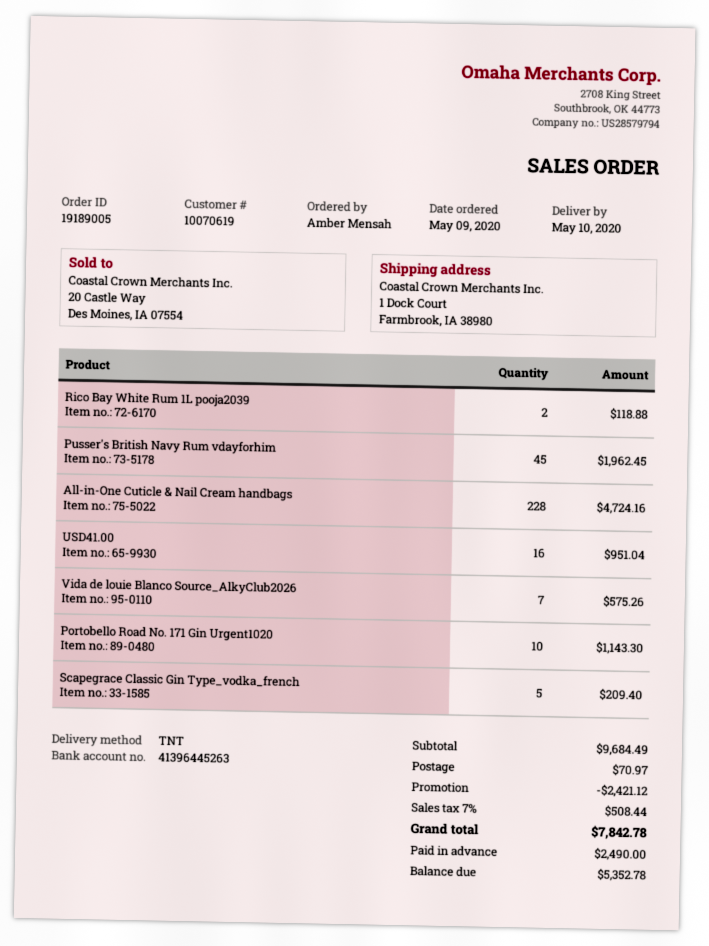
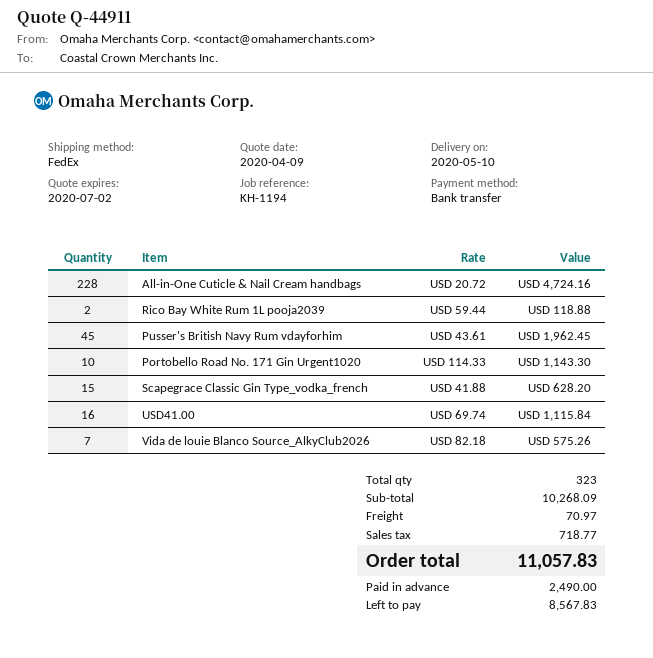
shipping method: TNT -> FedEx
USD41.00: 16 for 951.04 -> 16 for 1115.84
Scapegrace Classic Gin Type_vodka_french: 5 for 209.40 -> 15 for 628.20
subtotal: 9684.49 -> 10268.09
discount: 2421.12 -> none
tax: 508.44 -> 718.77
total: 7842.78 -> 11057.83
balance: 5352.78 -> 8567.83

